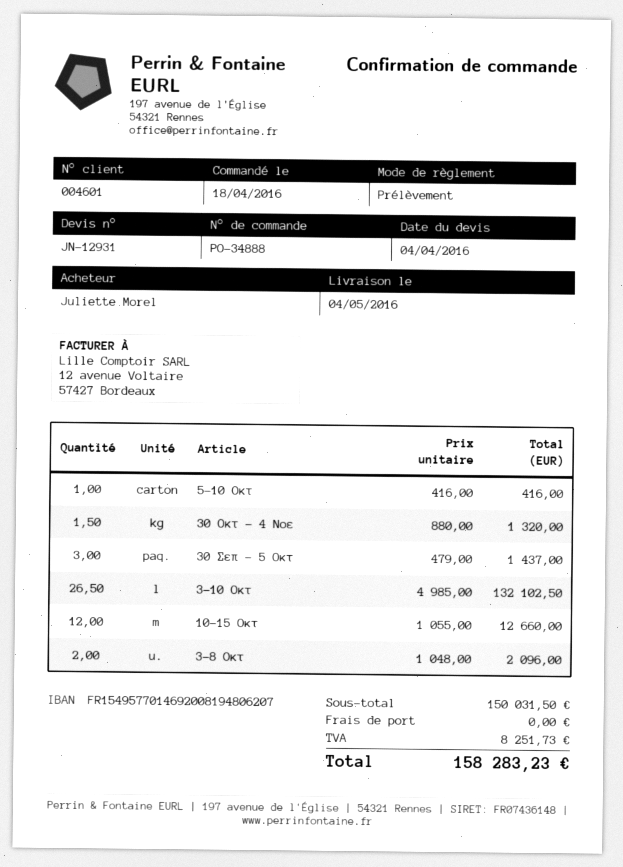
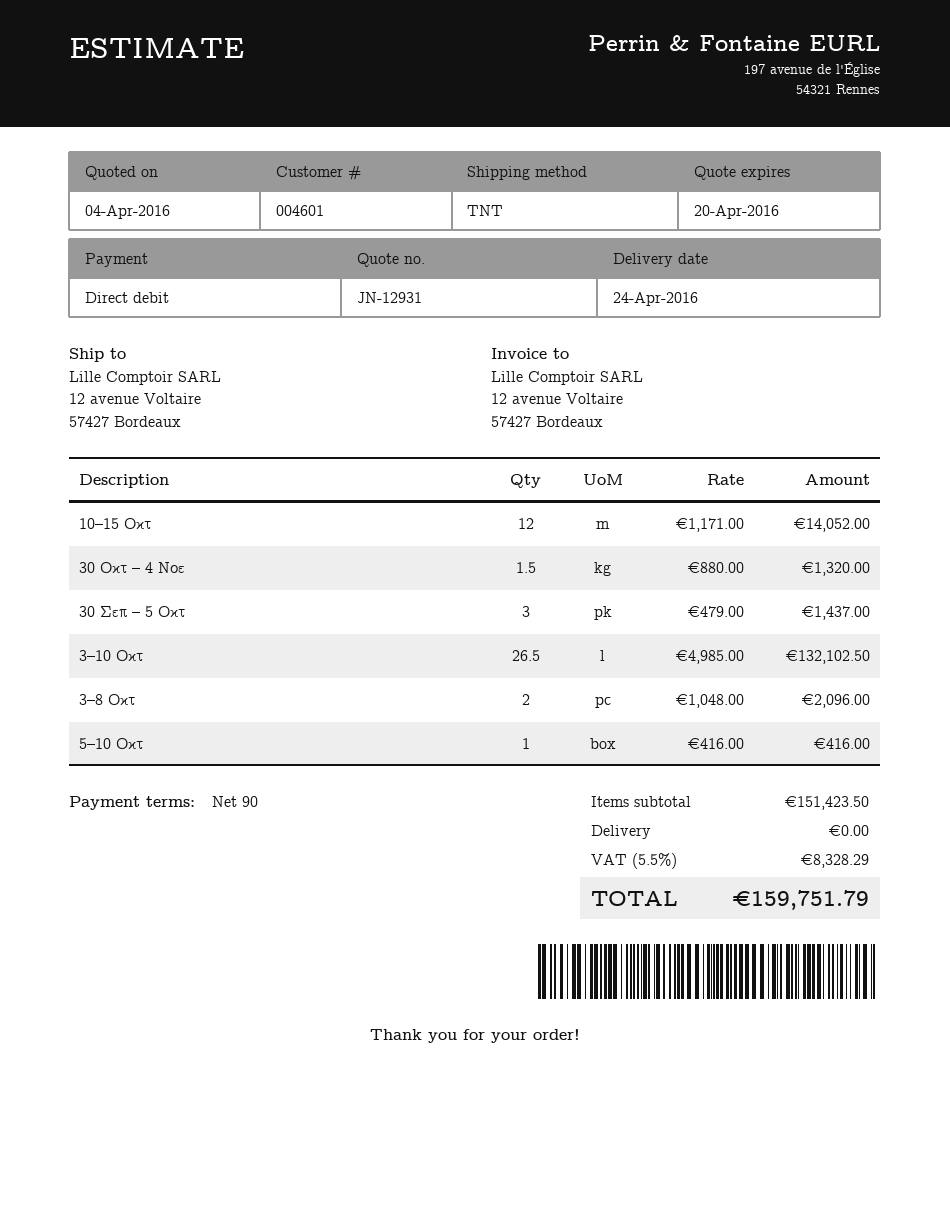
delivery date: 2016-05-04 -> 2016-04-24
10–15 Οκτ: 12 x 1055.00 = 12660.00 -> 12 x 1171.00 = 14052.00
subtotal: 150031.50 -> 151423.50
tax: 8251.73 -> 8328.29
total: 158283.23 -> 159751.79

